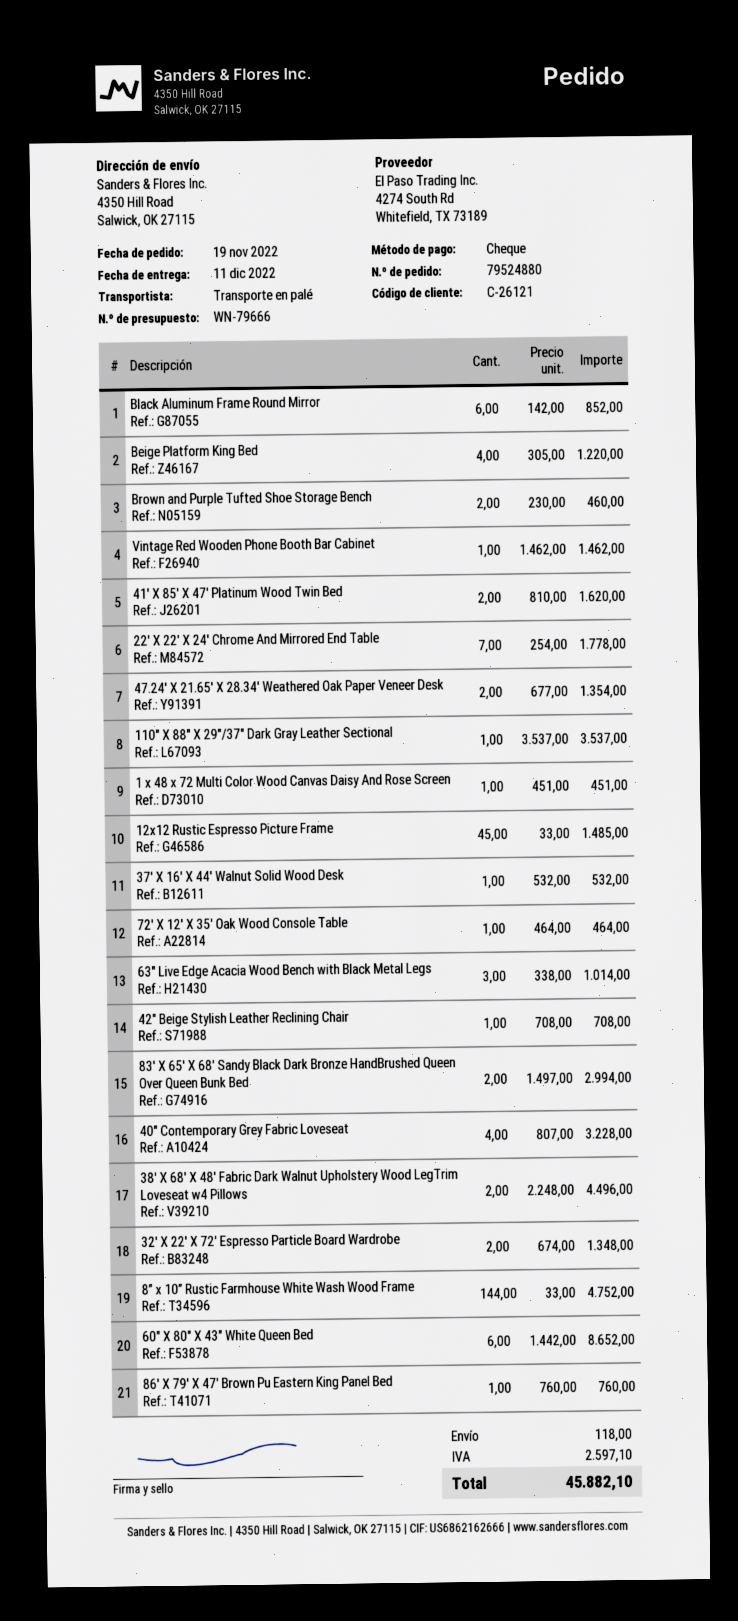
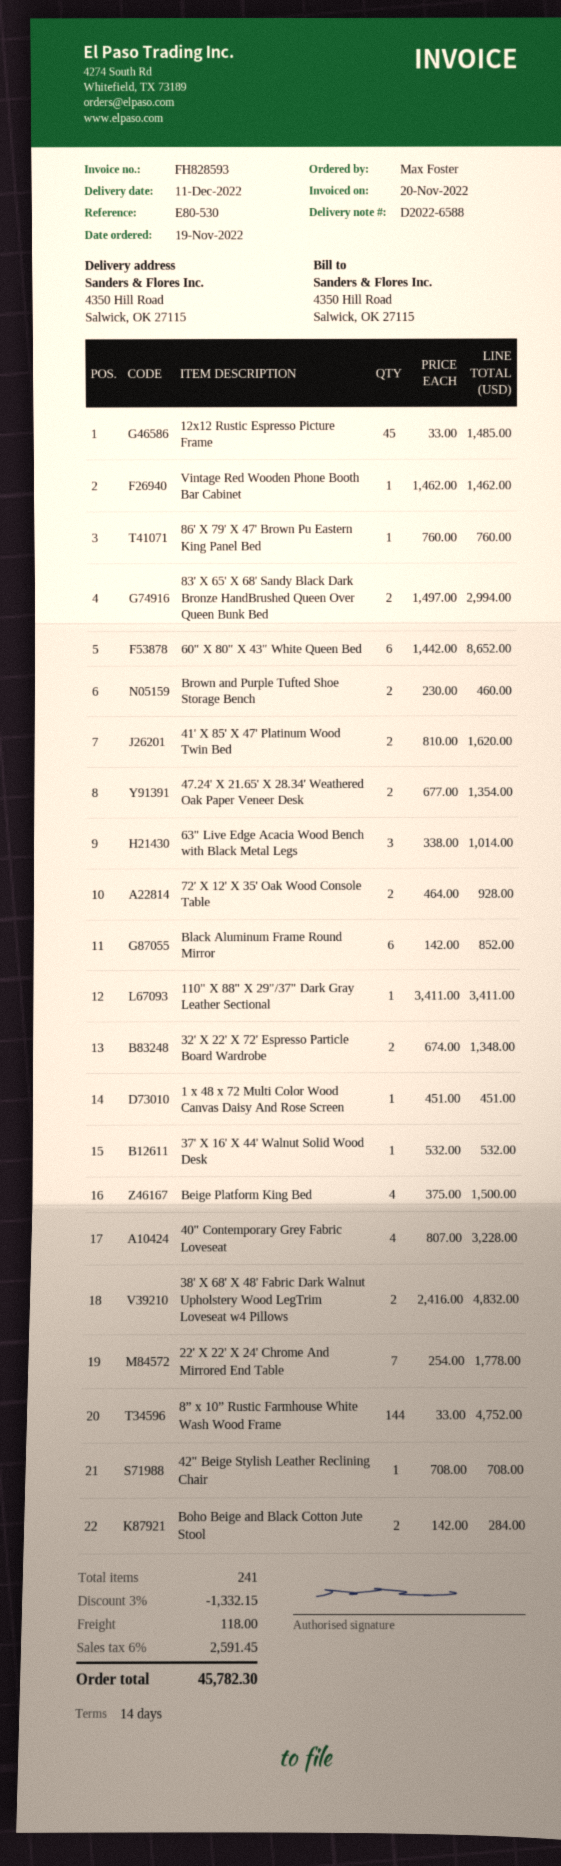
Beige Platform King Bed: 4 x 305.00 = 1220.00 -> 4 x 375.00 = 1500.00
110" X 88" X 29"/37" Dark Gray Leather Sectional: 1 x 3537.00 = 3537.00 -> 1 x 3411.00 = 3411.00
72' X 12' X 35' Oak Wood Console Table: 1 x 464.00 = 464.00 -> 2 x 464.00 = 928.00
38' X 68' X 48' Fabric Dark Walnut Upholstery Wood LegTrim Loveseat w4 Pillows: 2 x 2248.00 = 4496.00 -> 2 x 2416.00 = 4832.00
Boho Beige and Black Cotton Jute Stool: none -> 2 x 142.00 = 284.00
discount: none -> 3% = 1332.15
tax: 2597.10 -> 2591.45
total: 45882.10 -> 45782.30

